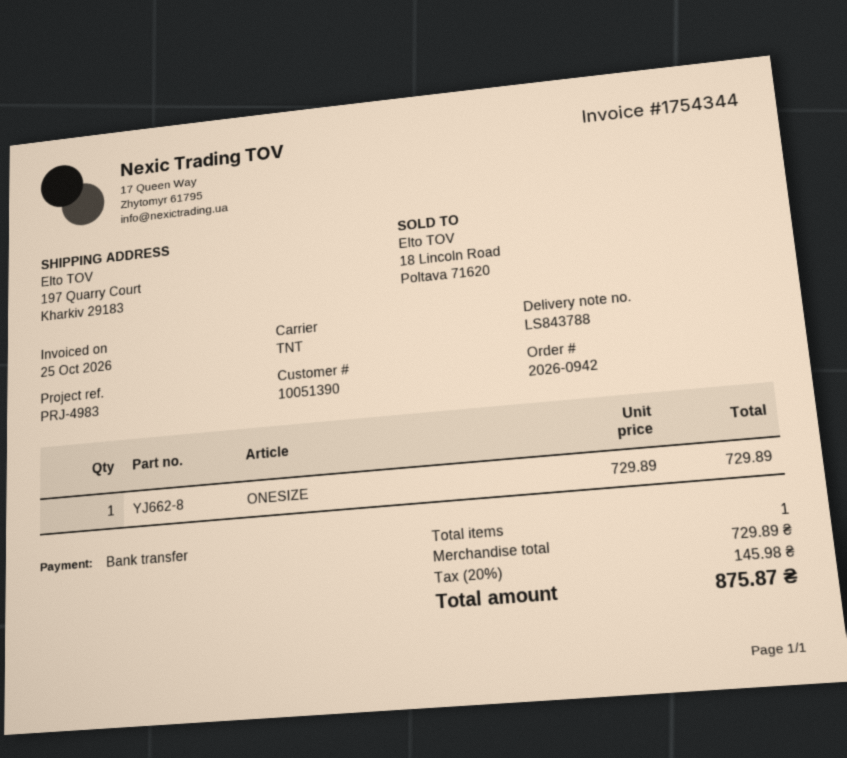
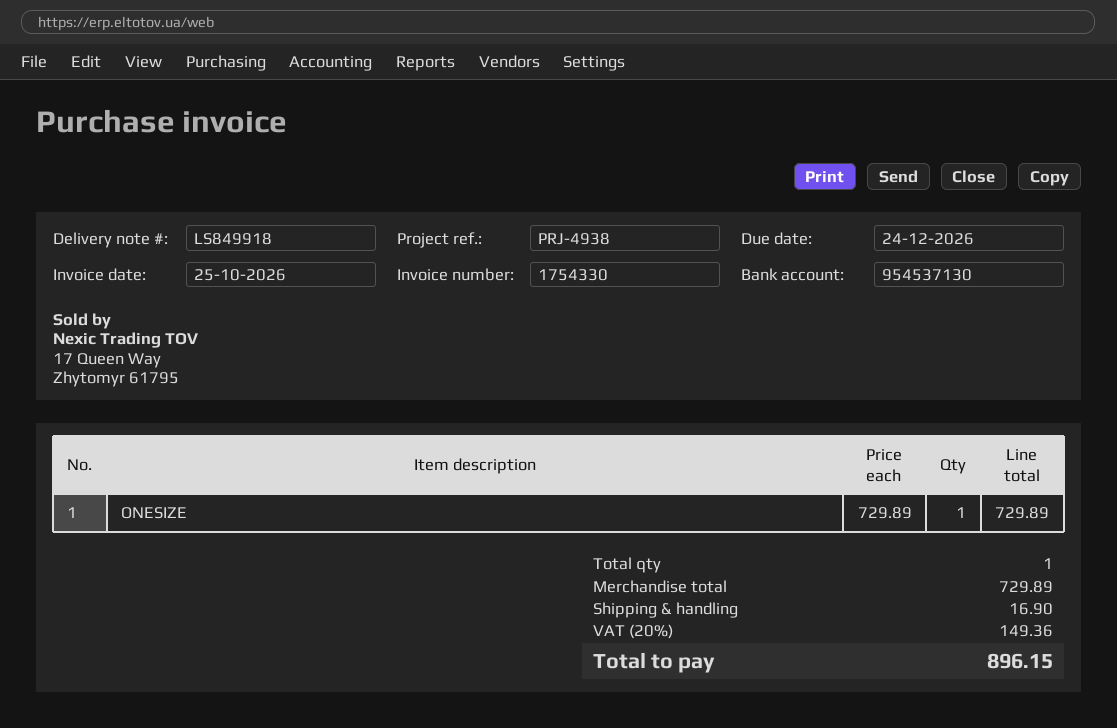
delivery note number: LS843788 -> LS849918
invoice number: 1754344 -> 1754330
reference: PRJ-4983 -> PRJ-4938
shipping: none -> 16.90
tax: 20% = 145.98 -> 20% = 149.36
total: 875.87 -> 896.15

